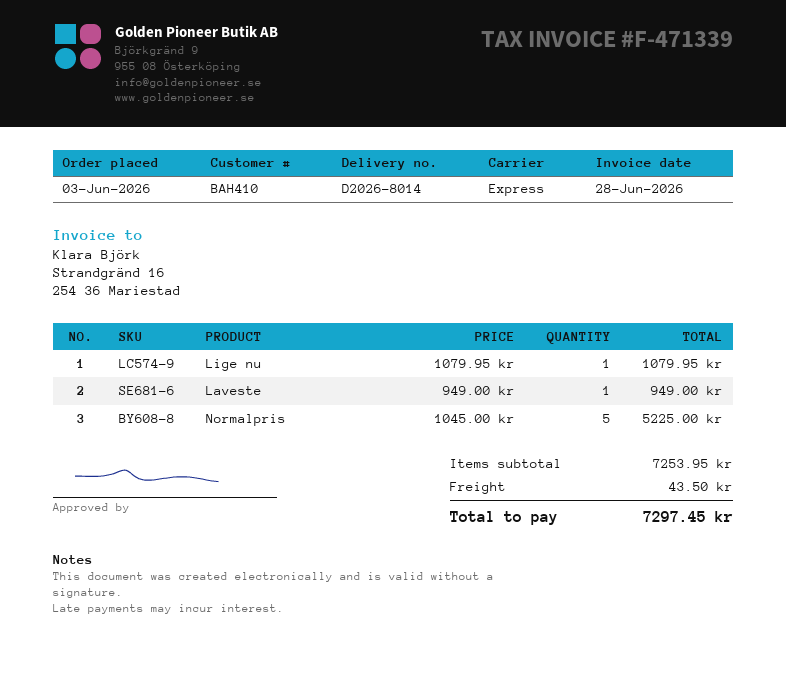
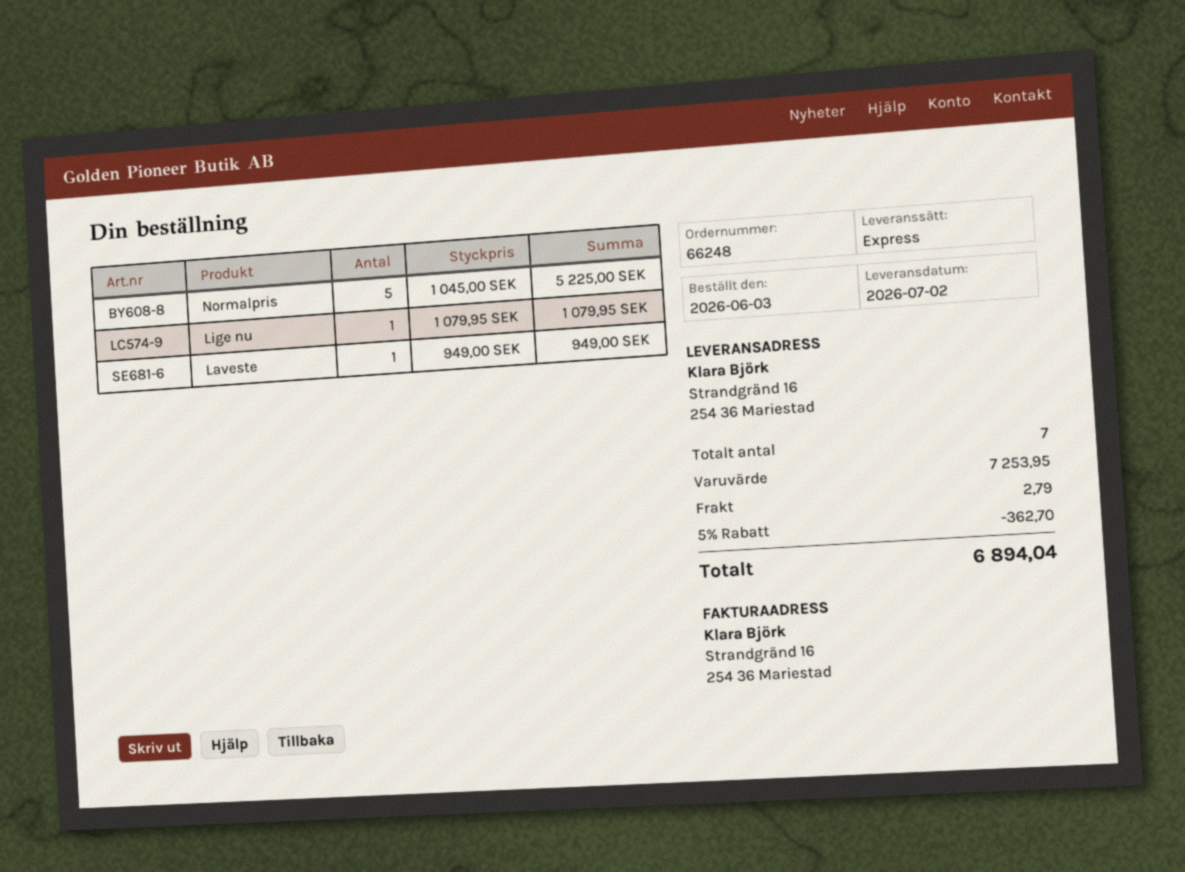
discount: none -> 5% = 362.70
shipping: 43.50 -> 2.79
total: 7297.45 -> 6894.04

